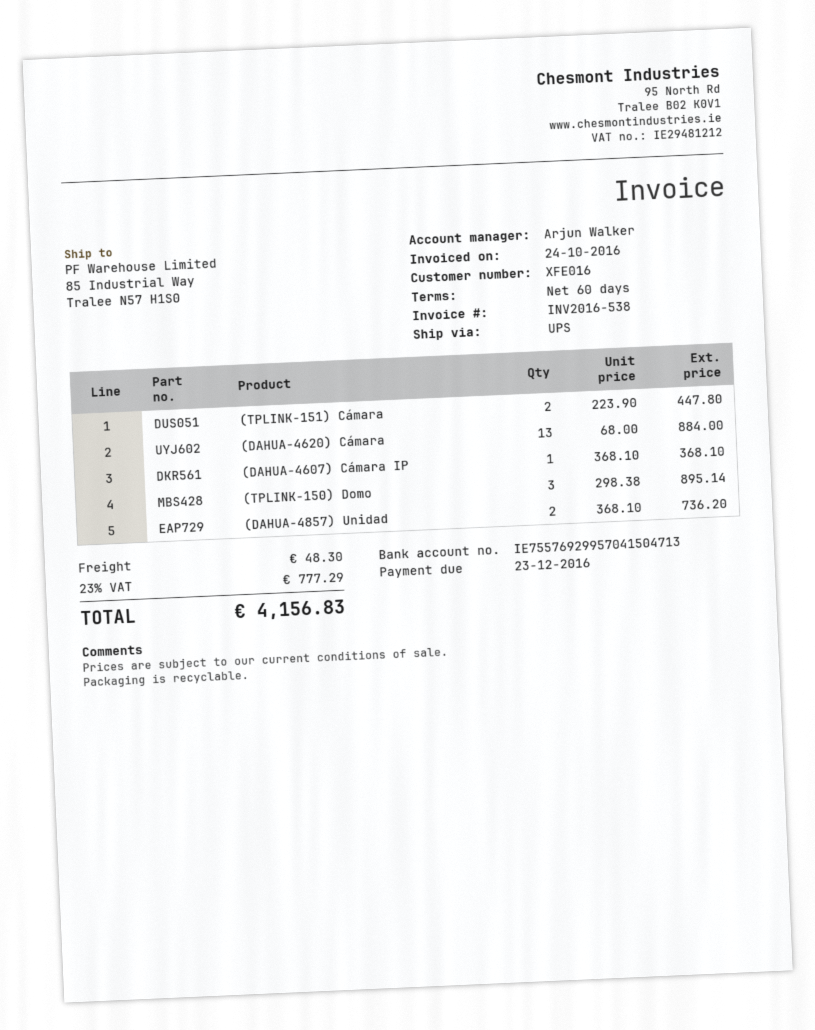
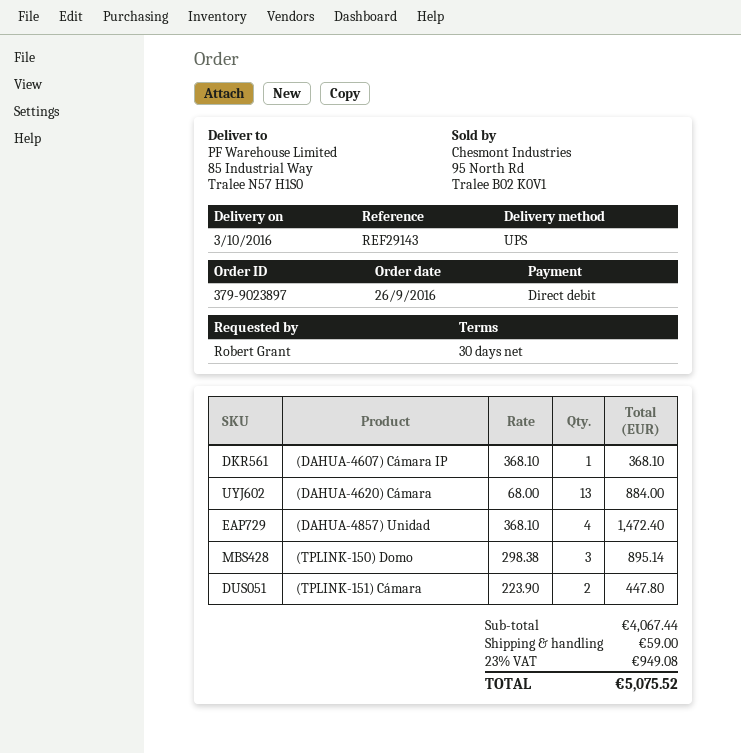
payment terms: 60 days -> 30 days
(DAHUA-4857) Unidad: 2 x 368.10 = 736.20 -> 4 x 368.10 = 1472.40
shipping: 48.30 -> 59.00
tax: 23% = 777.29 -> 23% = 949.08
total: 4156.83 -> 5075.52

